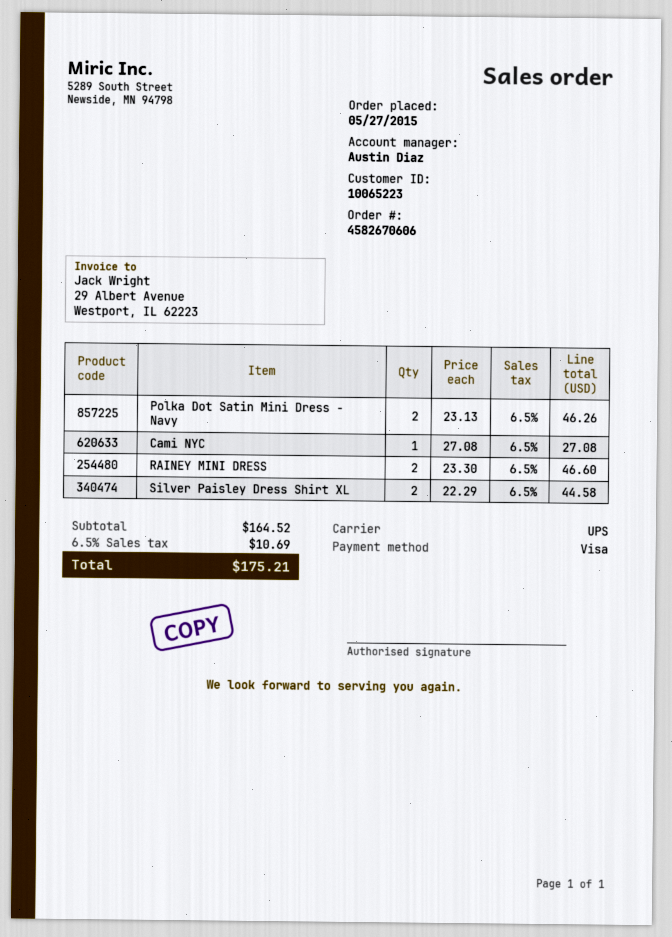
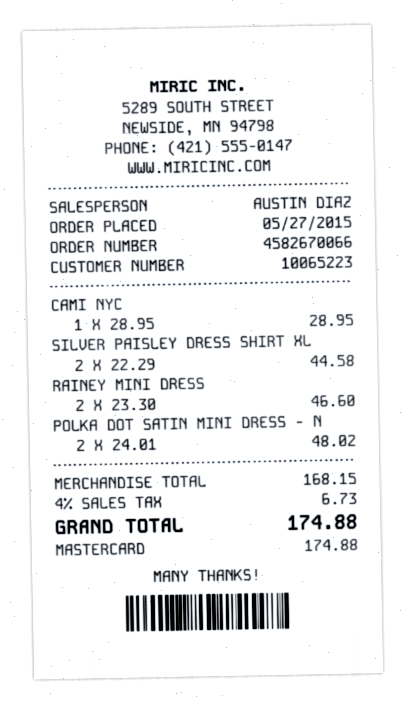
order number: 4582670606 -> 4582670066
payment method: Visa -> Mastercard
Polka Dot Satin Mini Dress - Navy: 2 x 23.13 = 46.26 -> 2 x 24.01 = 48.02
Cami NYC: 1 x 27.08 = 27.08 -> 1 x 28.95 = 28.95
subtotal: 164.52 -> 168.15
tax: 6.5% = 10.69 -> 4% = 6.73
total: 175.21 -> 174.88

